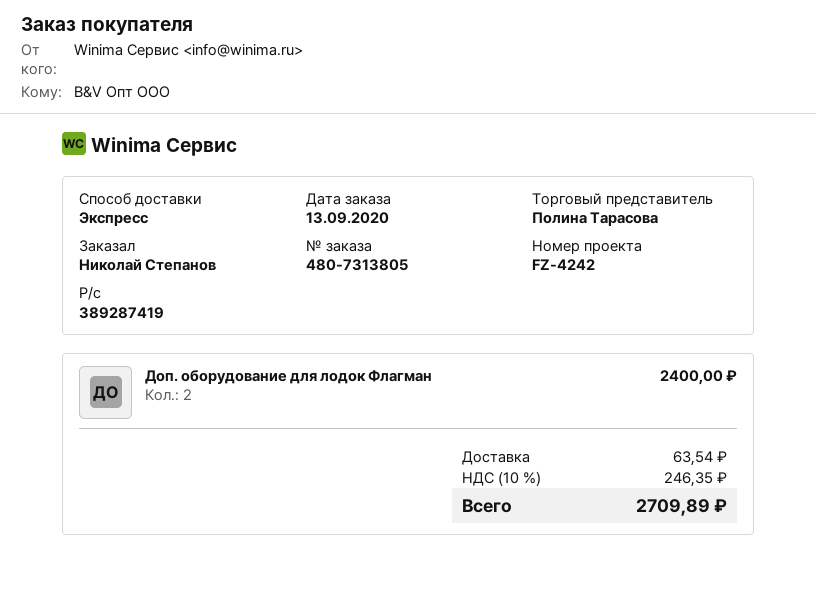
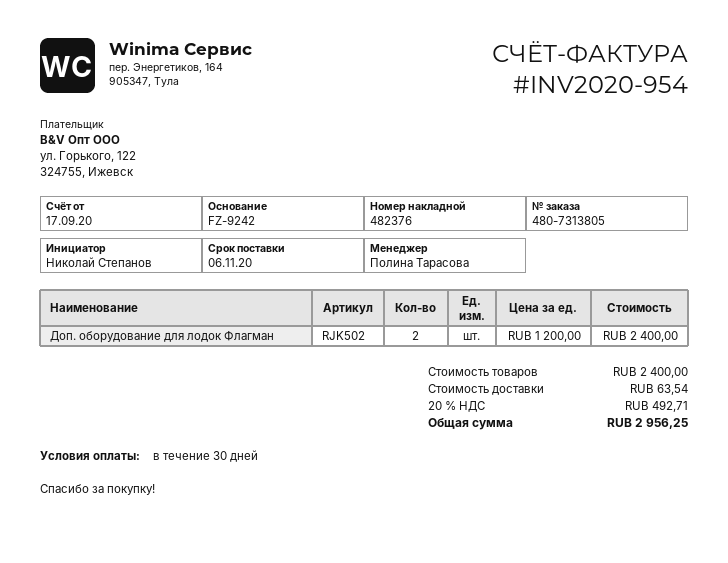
reference: FZ-4242 -> FZ-9242
tax: 10% = 246.35 -> 20% = 492.71
total: 2709.89 -> 2956.25

